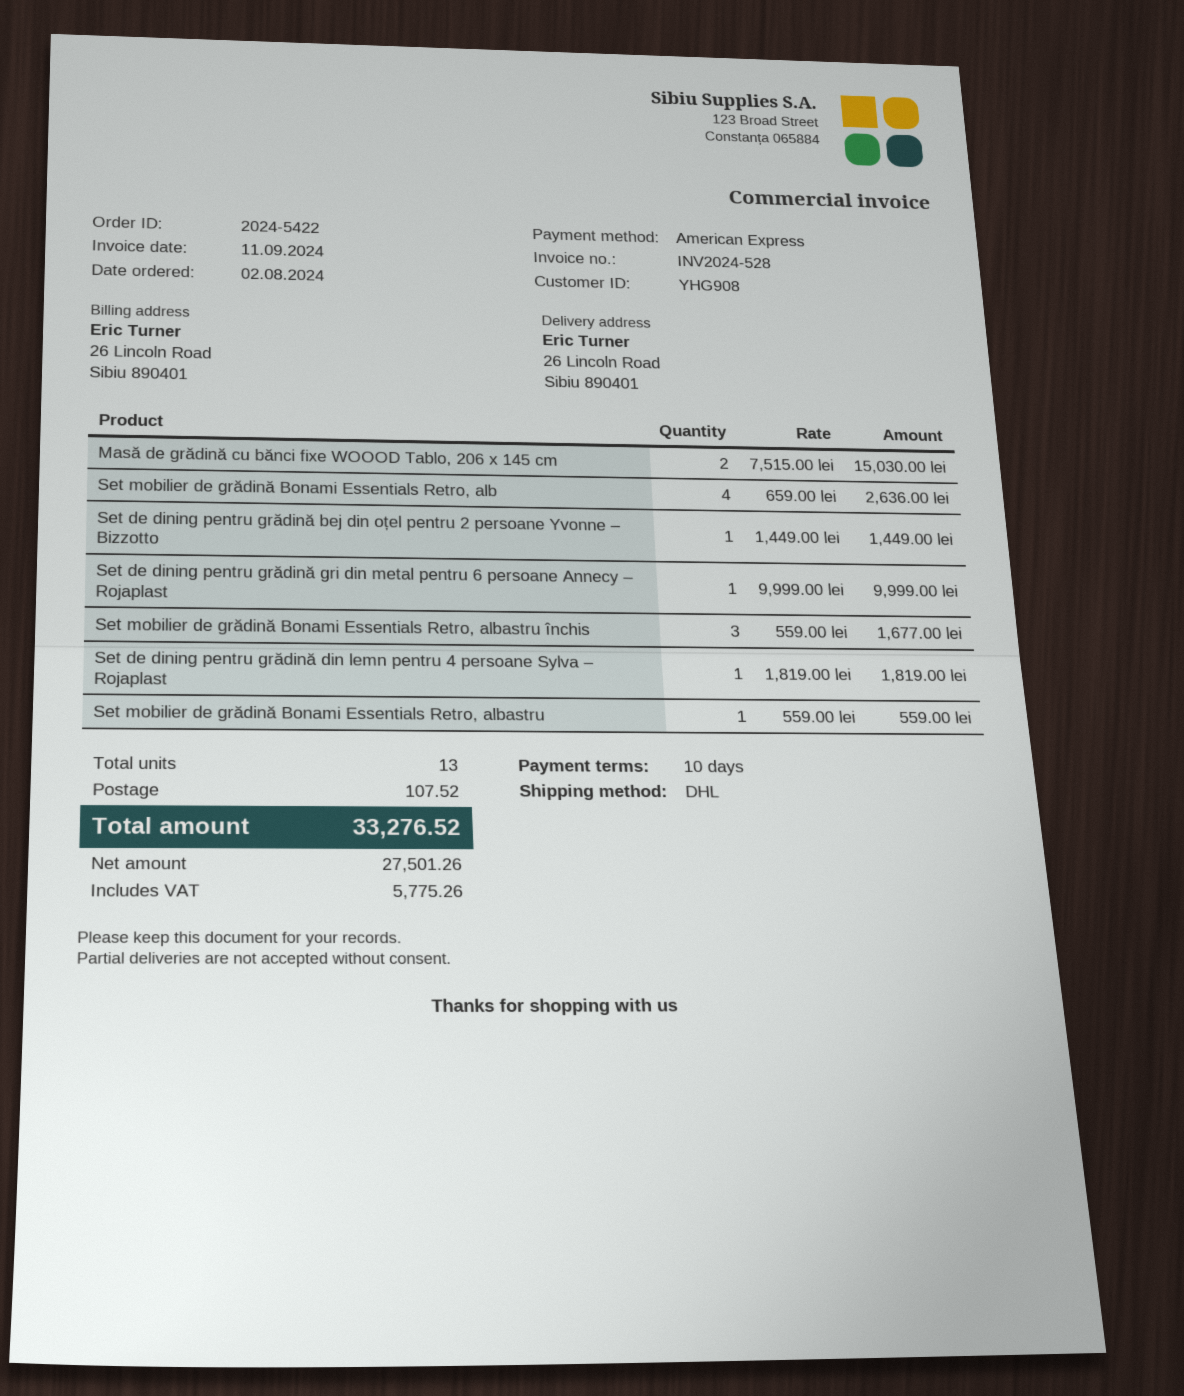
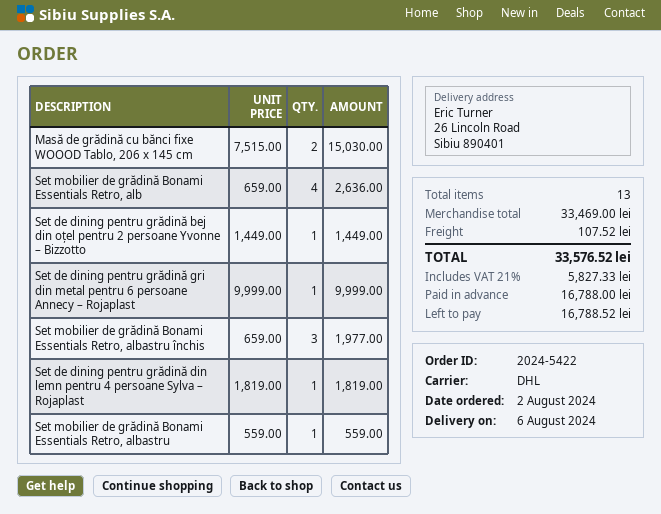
Set mobilier de grădină Bonami Essentials Retro, albastru închis: 3 x 559.00 = 1677.00 -> 3 x 659.00 = 1977.00
tax: 5775.26 -> 5827.33
total: 33276.52 -> 33576.52

